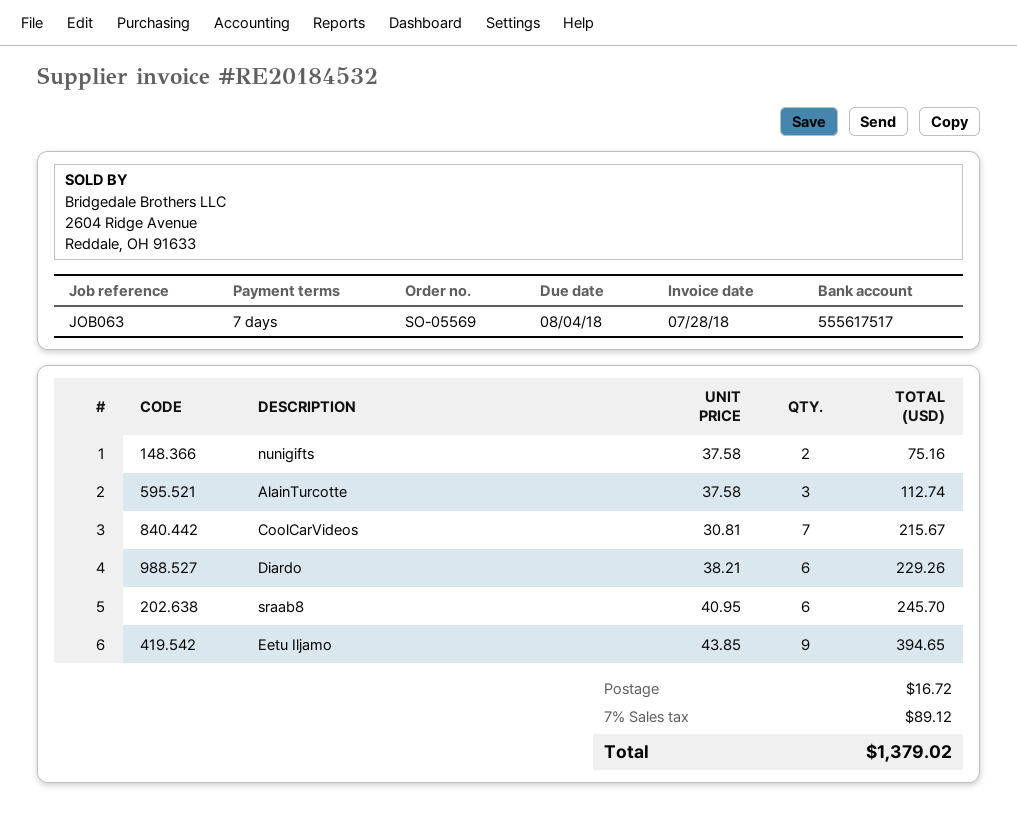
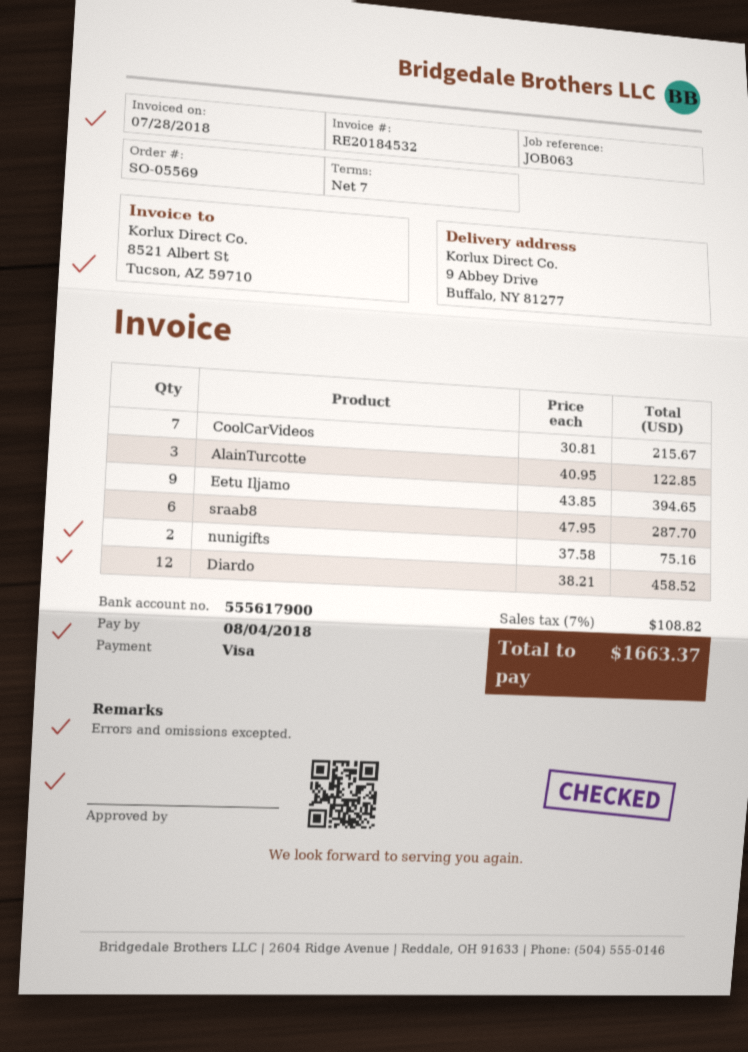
bank account: 555617517 -> 555617900
AlainTurcotte: 3 x 37.58 = 112.74 -> 3 x 40.95 = 122.85
Diardo: 6 x 38.21 = 229.26 -> 12 x 38.21 = 458.52
sraab8: 6 x 40.95 = 245.70 -> 6 x 47.95 = 287.70
shipping: 16.72 -> none
tax: 7% = 89.12 -> 7% = 108.82
total: 1379.02 -> 1663.37

